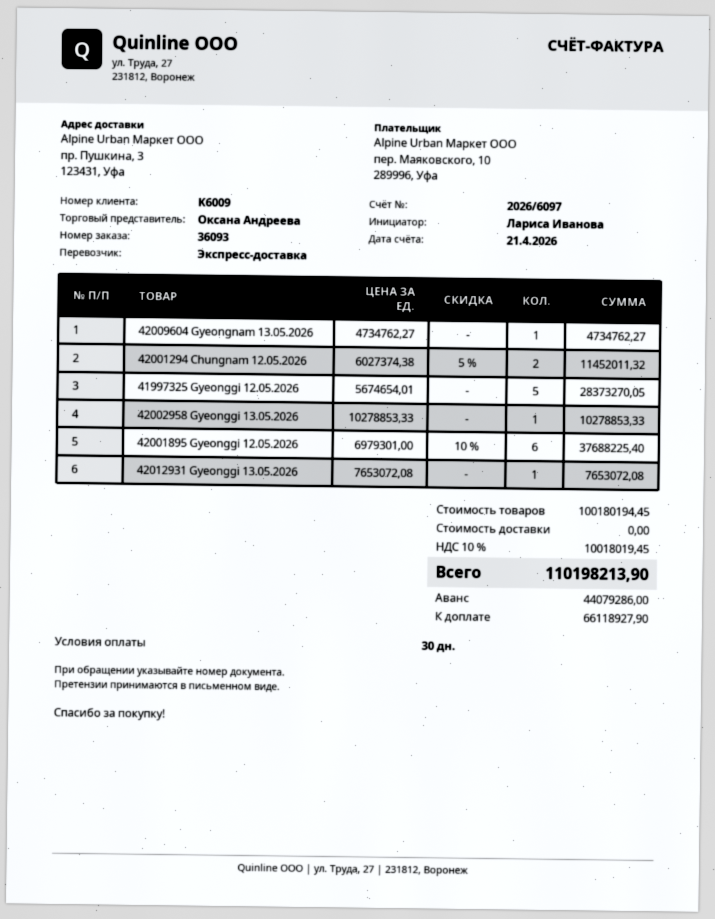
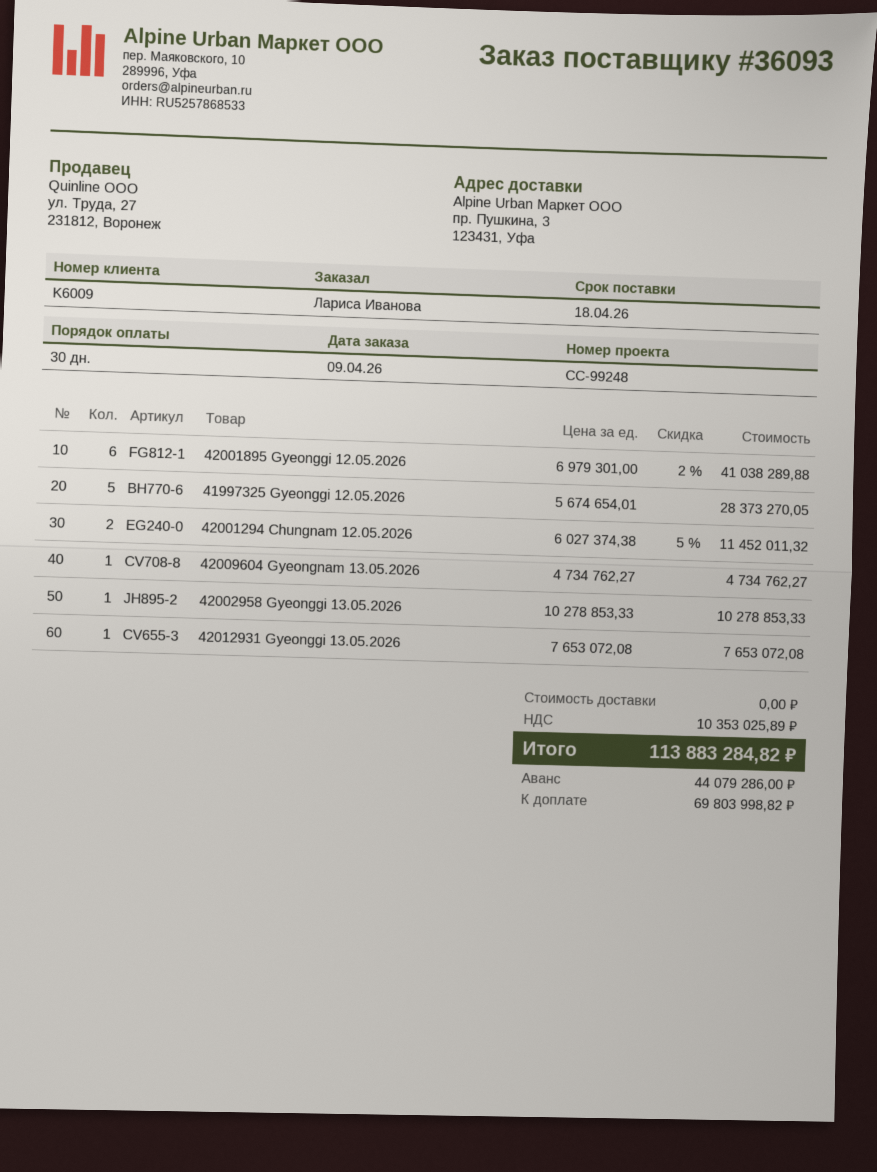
42001895 Gyeonggi 12.05.2026: 6 x 6979301.00 - 10% = 37688225.40 -> 6 x 6979301.00 - 2% = 41038289.88
tax: 10018019.45 -> 10353025.89
total: 110198213.90 -> 113883284.82
balance: 66118927.90 -> 69803998.82

